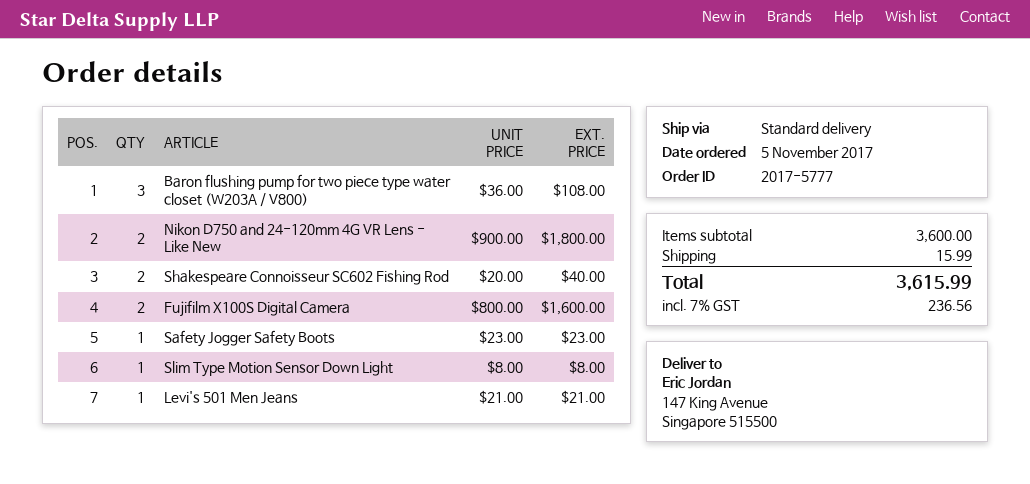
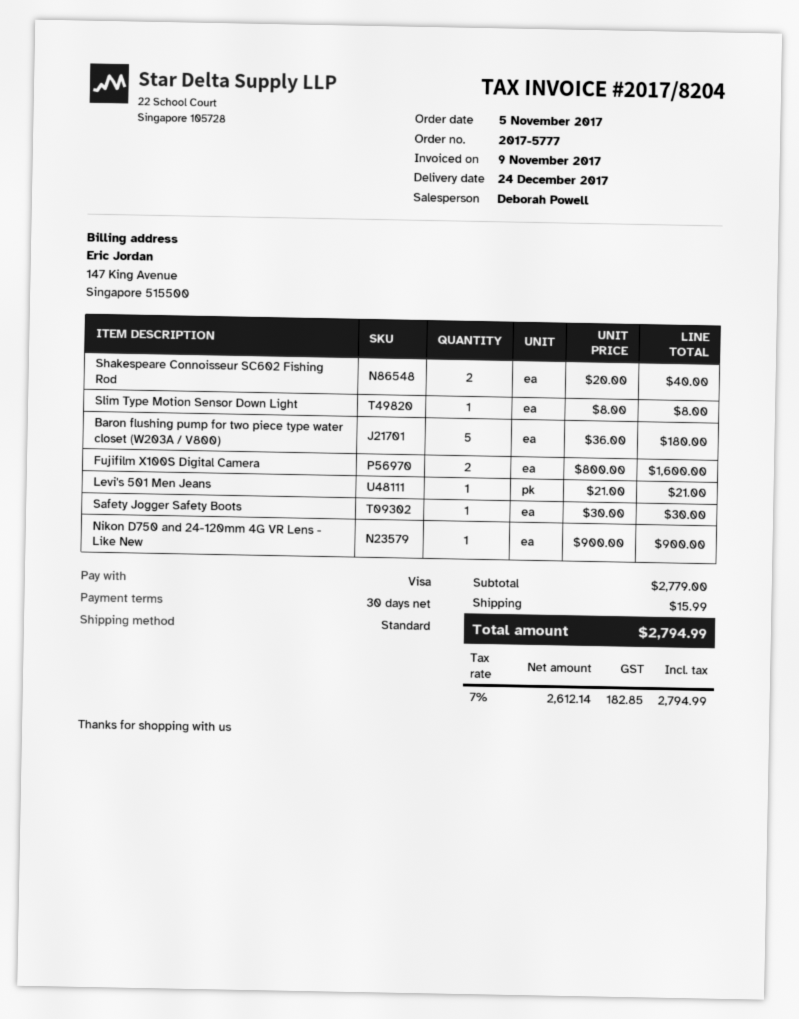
Baron flushing pump for two piece type water closet (W203A / V800): 3 x 36.00 = 108.00 -> 5 x 36.00 = 180.00
Nikon D750 and 24-120mm 4G VR Lens - Like New: 2 x 900.00 = 1800.00 -> 1 x 900.00 = 900.00
Safety Jogger Safety Boots: 1 x 23.00 = 23.00 -> 1 x 30.00 = 30.00
subtotal: 3600.00 -> 2779.00
tax: 7% = 236.56 -> 7% = 182.85
total: 3615.99 -> 2794.99

